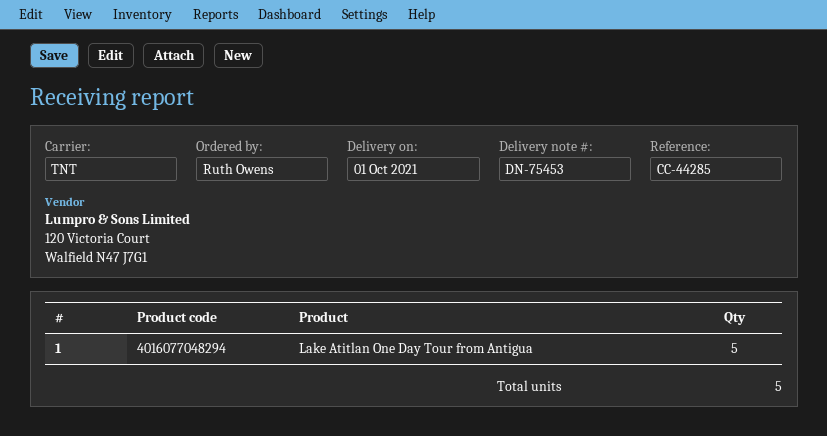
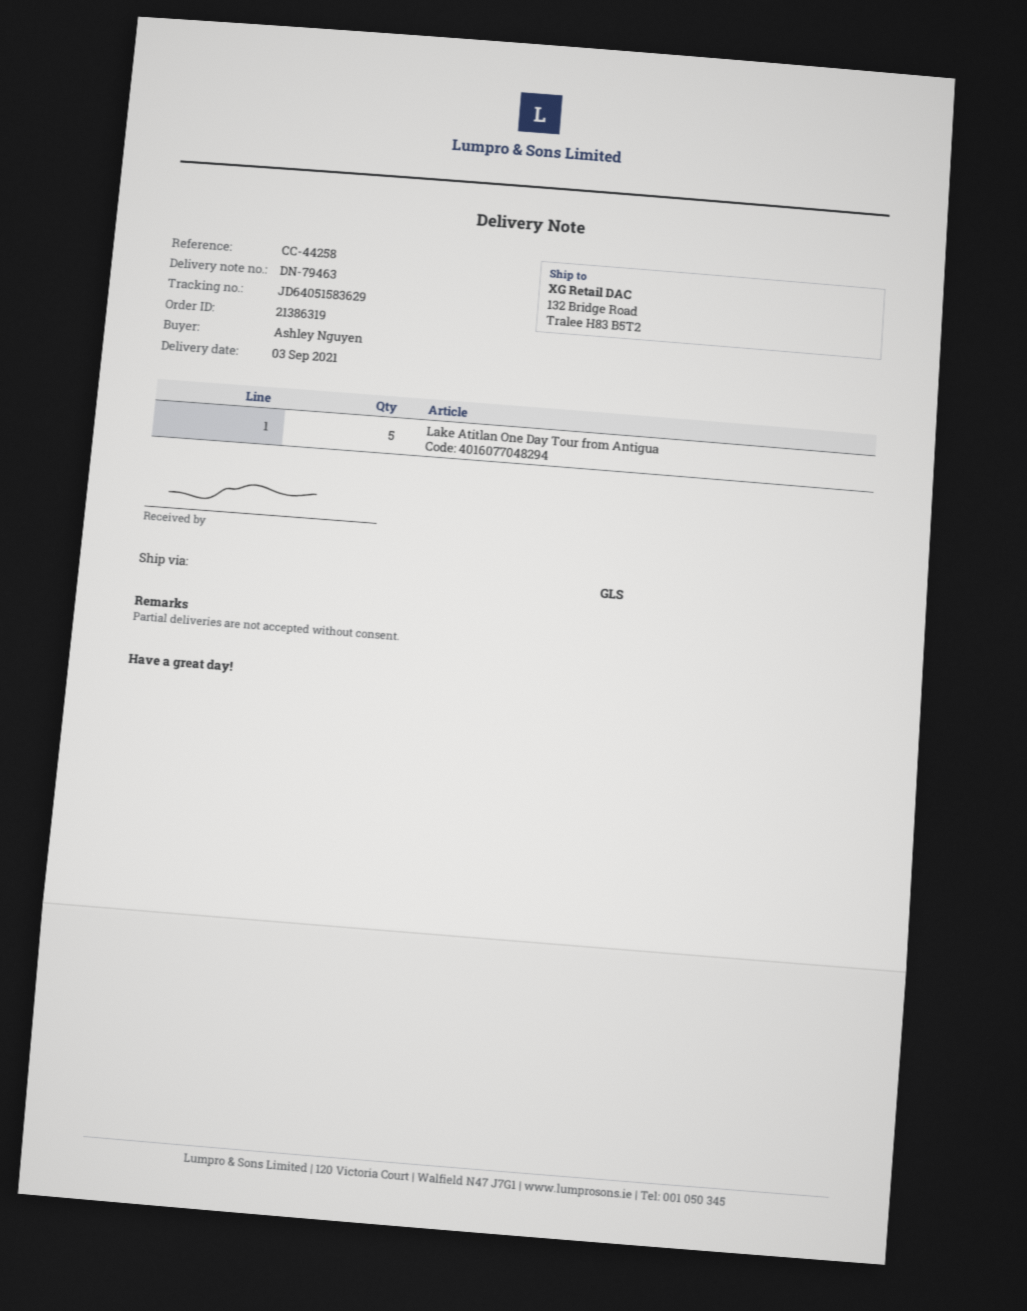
delivery note number: DN-75453 -> DN-79463
delivery date: 2021-10-01 -> 2021-09-03
reference: CC-44285 -> CC-44258
ordered by: Ruth Owens -> Ashley Nguyen
shipping method: TNT -> GLS

